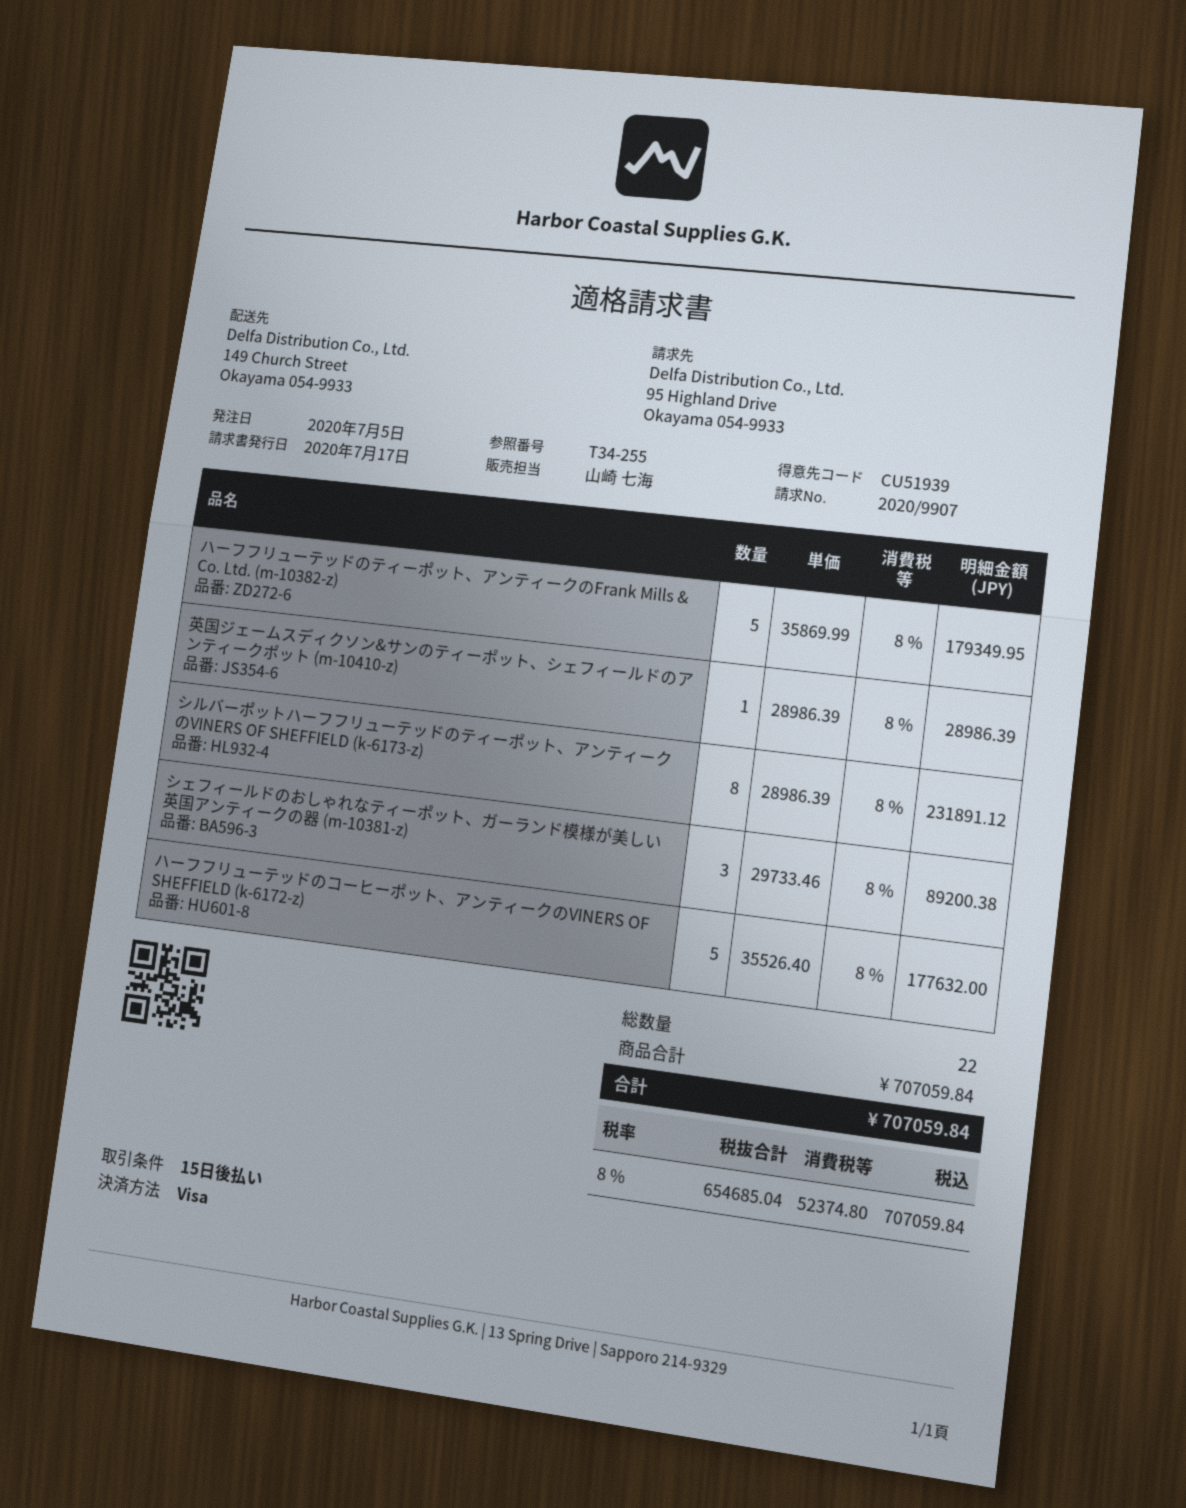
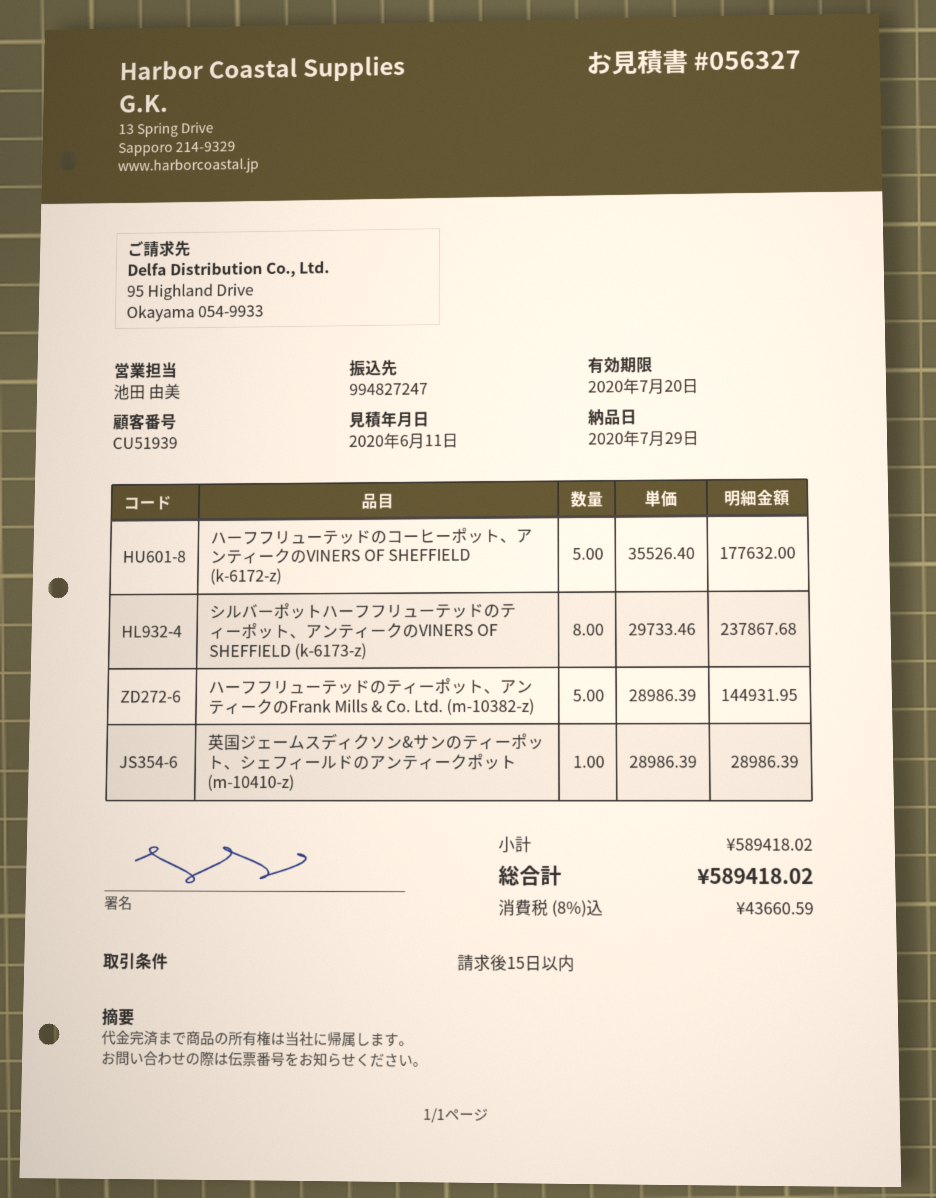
sales rep: 山崎 七海 -> 池田 由美
ハーフフリューテッドのティーポット、アンティークのFrank Mills & Co. Ltd. (m-10382-z): 5 x 35869.99 = 179349.95 -> 5 x 28986.39 = 144931.95
シルバーポットハーフフリューテッドのティーポット、アンティークのVINERS OF SHEFFIELD (k-6173-z): 8 x 28986.39 = 231891.12 -> 8 x 29733.46 = 237867.68
シェフィールドのおしゃれなティーポット、ガーランド模様が美しい英国アンティークの器 (m-10381-z): 3 x 29733.46 = 89200.38 -> none
subtotal: 707059.84 -> 589418.02
tax: 8% = 52374.80 -> 8% = 43660.59
total: 707059.84 -> 589418.02

